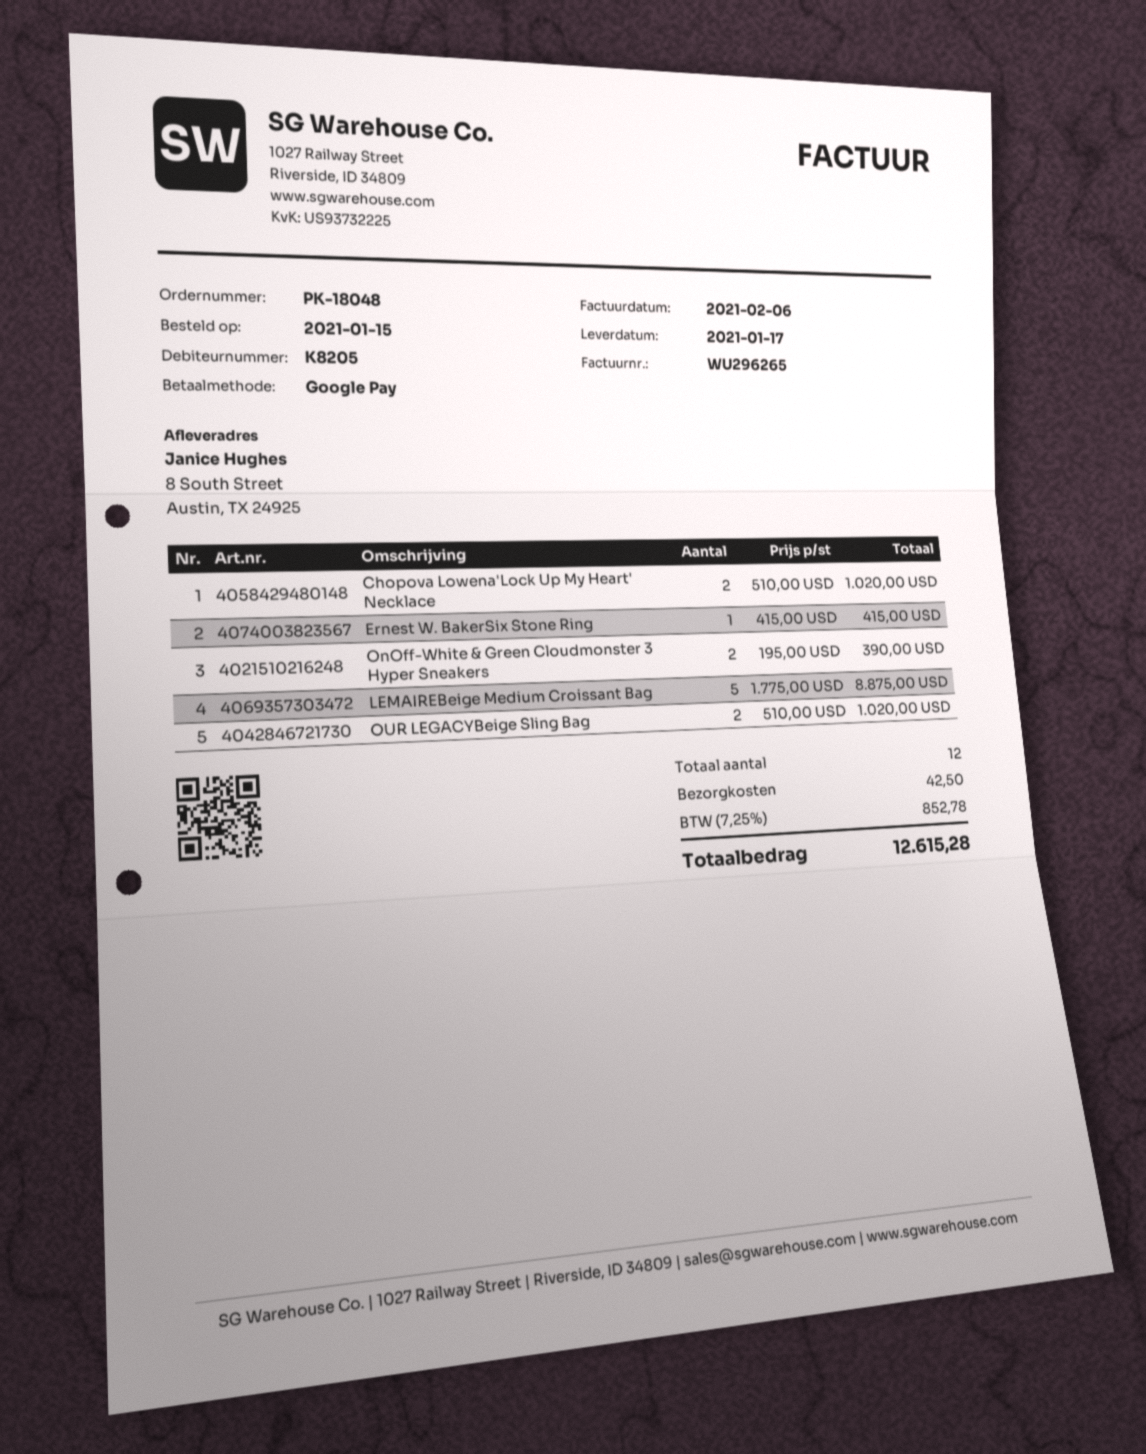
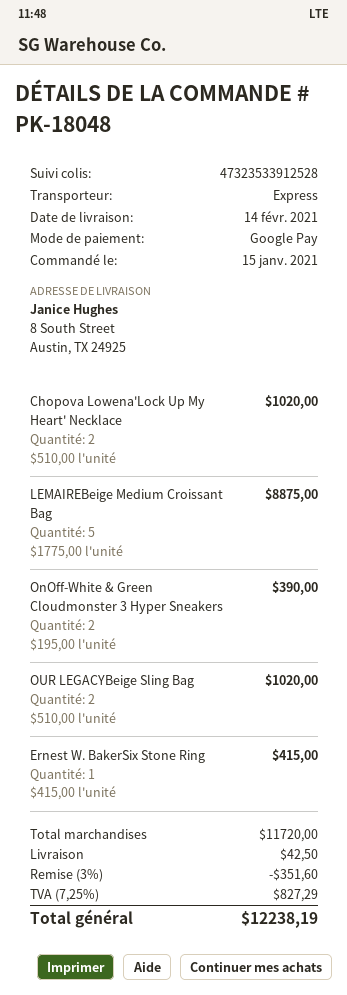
delivery date: 2021-01-17 -> 2021-02-14
discount: none -> 3% = 351.60
tax: 7.25% = 852.78 -> 7.25% = 827.29
total: 12615.28 -> 12238.19

